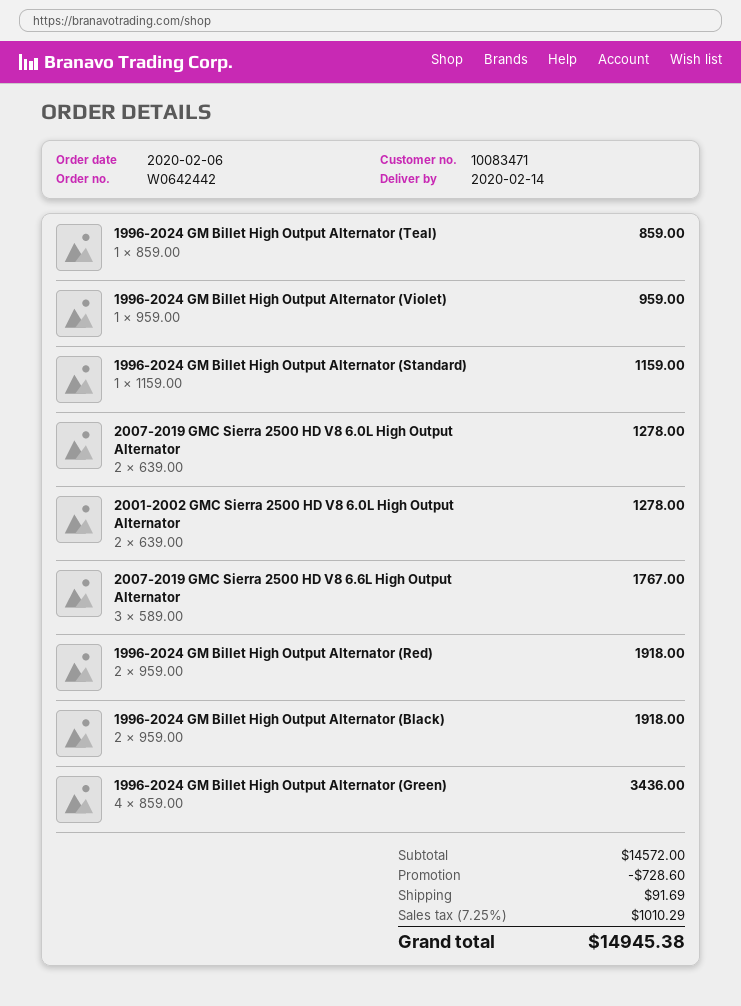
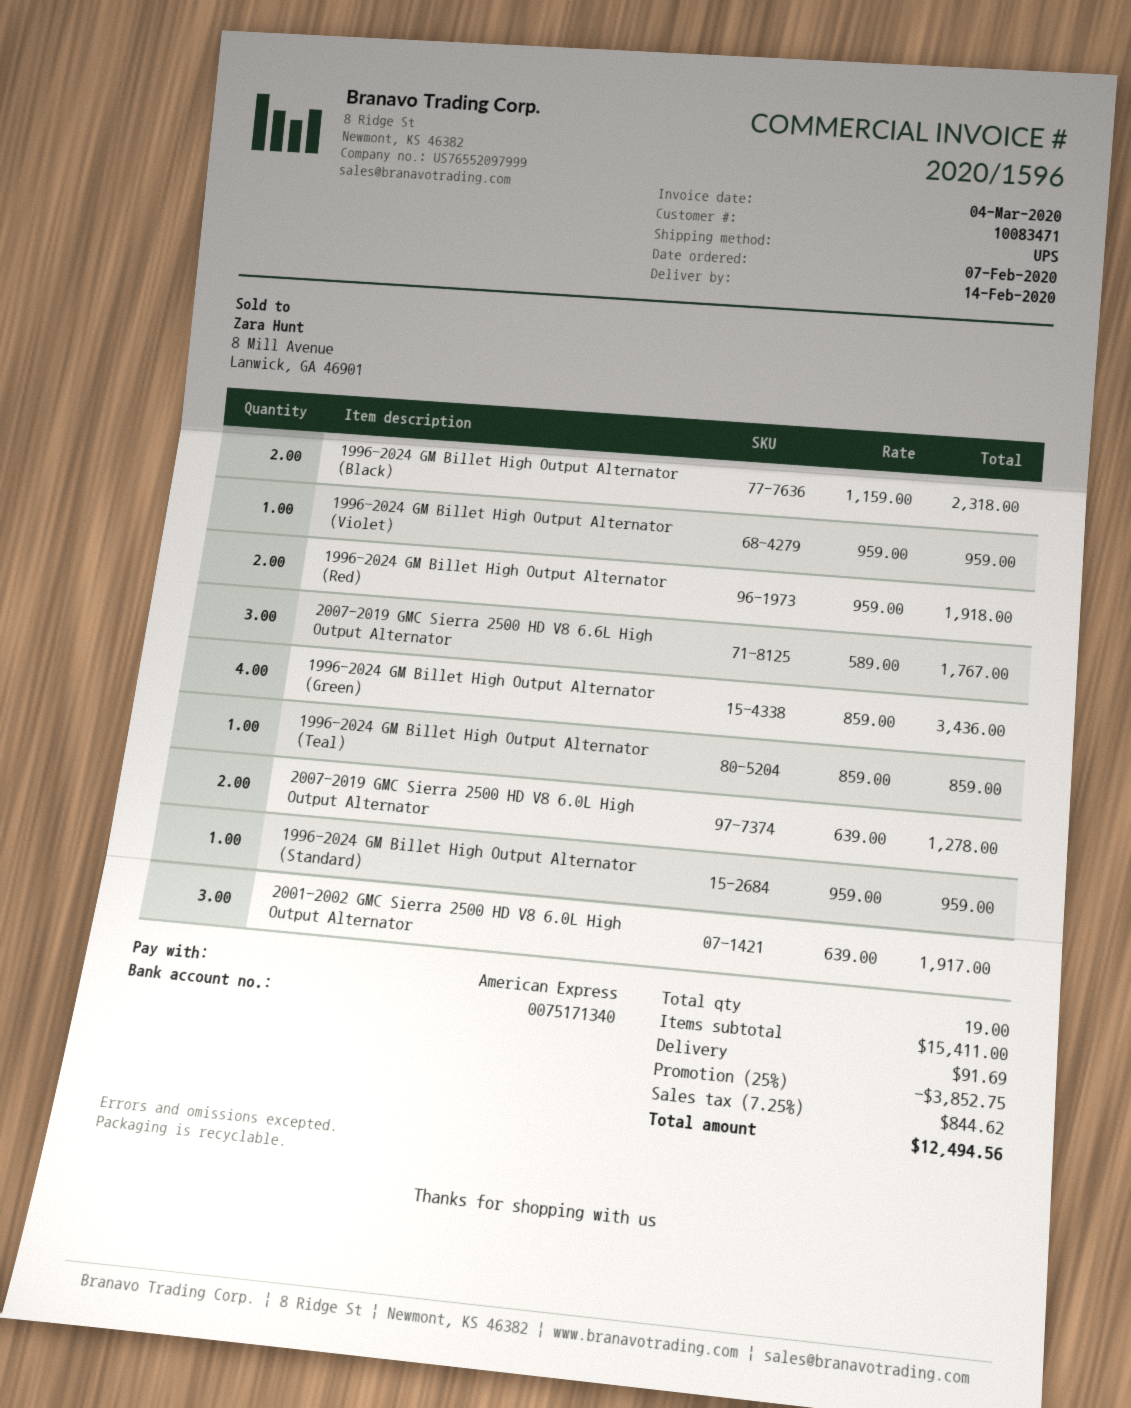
order date: 2020-02-06 -> 2020-02-07
1996-2024 GM Billet High Output Alternator (Standard): 1 x 1159.00 = 1159.00 -> 1 x 959.00 = 959.00
2001-2002 GMC Sierra 2500 HD V8 6.0L High Output Alternator: 2 x 639.00 = 1278.00 -> 3 x 639.00 = 1917.00
1996-2024 GM Billet High Output Alternator (Black): 2 x 959.00 = 1918.00 -> 2 x 1159.00 = 2318.00
subtotal: 14572.00 -> 15411.00
discount: 728.60 -> 3852.75
tax: 7.25% = 1010.29 -> 7.25% = 844.62
total: 14945.38 -> 12494.56

